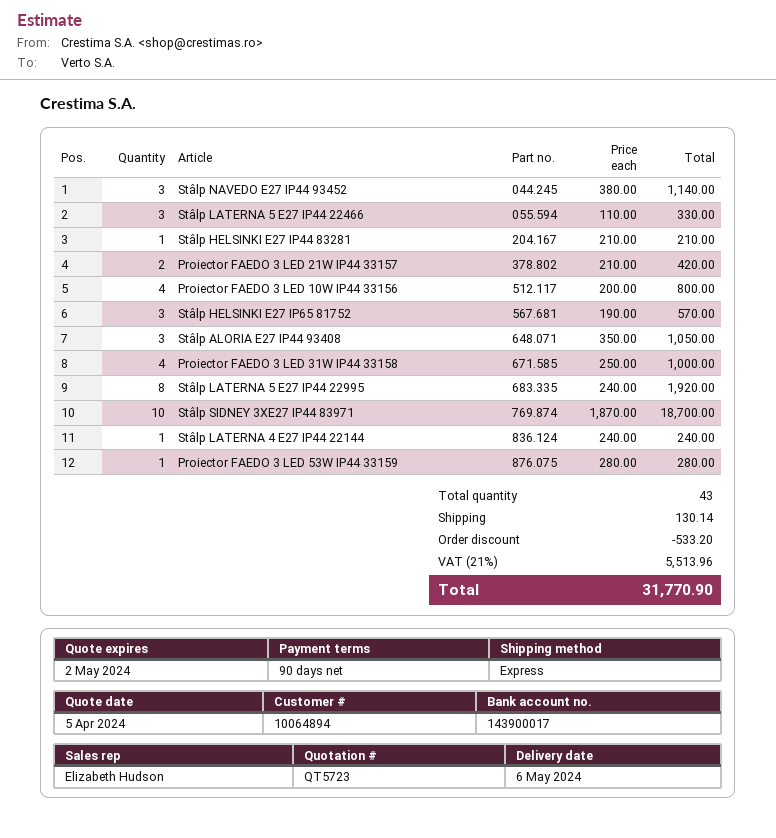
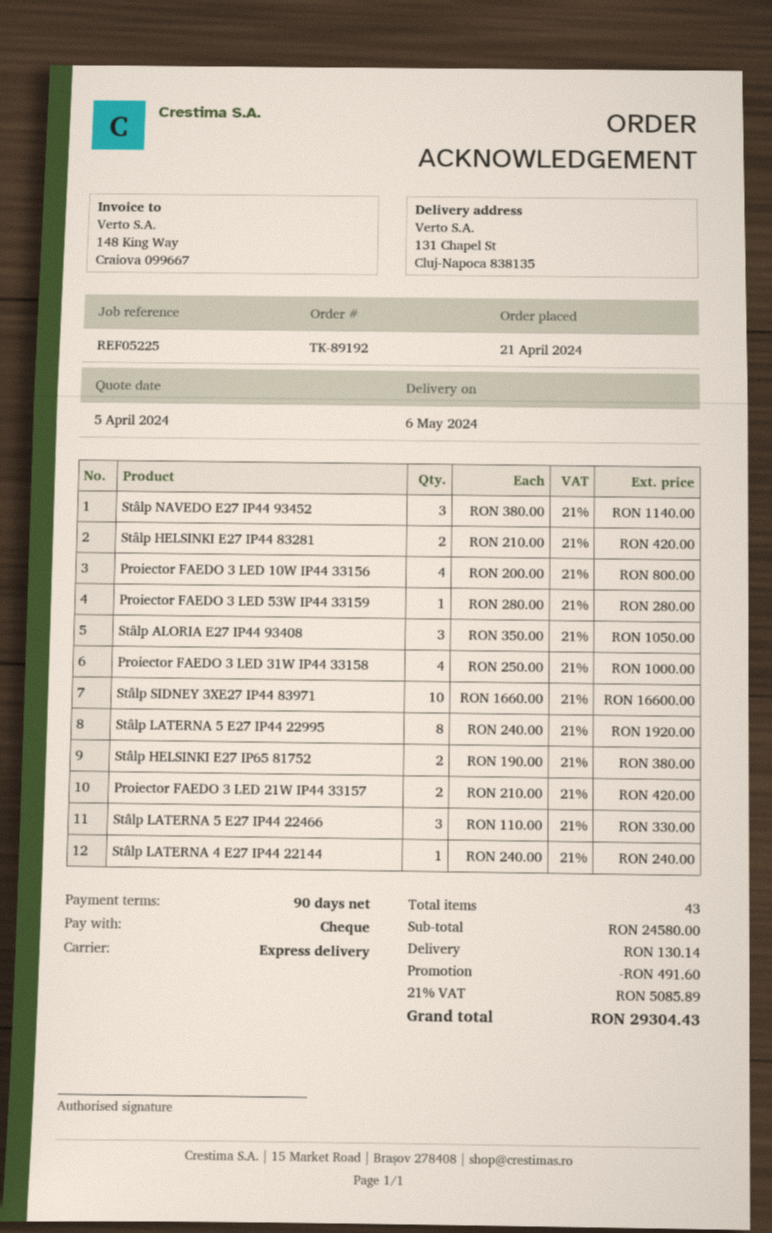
Stâlp HELSINKI E27 IP44 83281: 1 x 210.00 = 210.00 -> 2 x 210.00 = 420.00
Stâlp HELSINKI E27 IP65 81752: 3 x 190.00 = 570.00 -> 2 x 190.00 = 380.00
Stâlp SIDNEY 3XE27 IP44 83971: 10 x 1870.00 = 18700.00 -> 10 x 1660.00 = 16600.00
discount: 533.20 -> 491.60
tax: 21% = 5513.96 -> 21% = 5085.89
total: 31770.90 -> 29304.43

